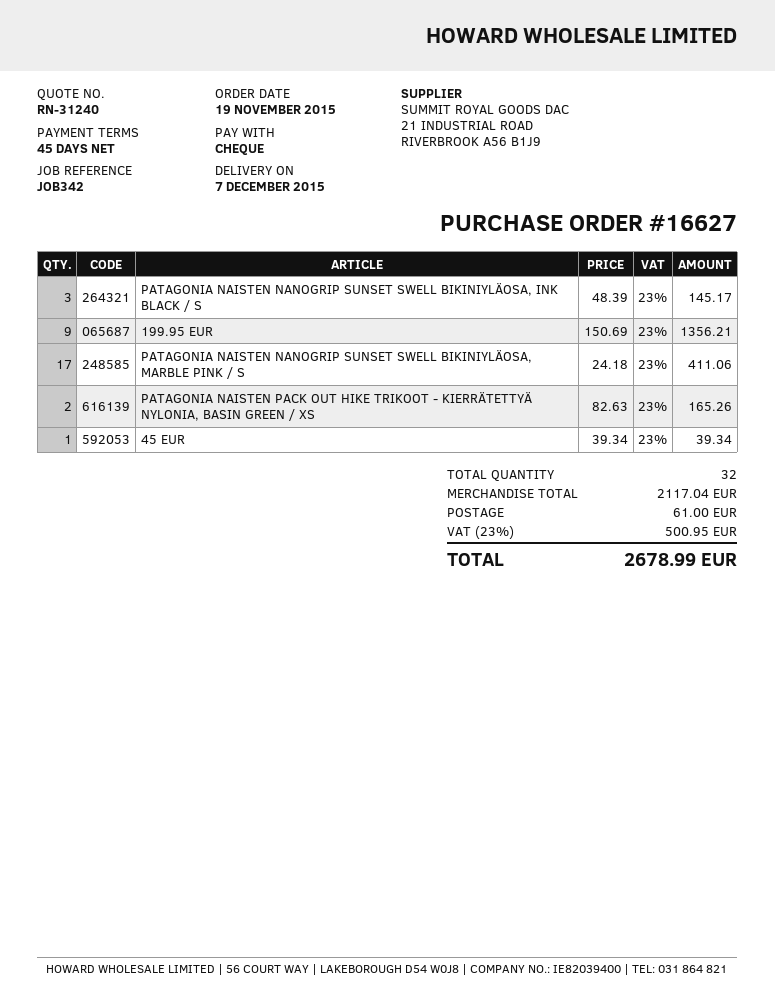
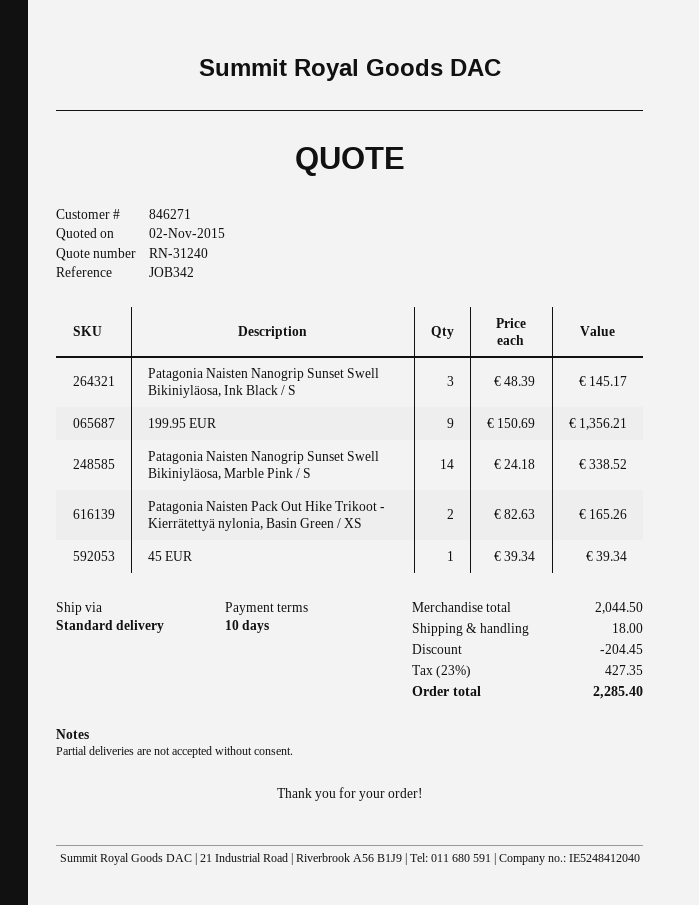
payment terms: 45 days -> 10 days
PATAGONIA NAISTEN NANOGRIP SUNSET SWELL BIKINIYLÄOSA, MARBLE PINK / S: 17 x 24.18 = 411.06 -> 14 x 24.18 = 338.52
subtotal: 2117.04 -> 2044.50
discount: none -> 204.45
shipping: 61.00 -> 18.00
tax: 23% = 500.95 -> 23% = 427.35
total: 2678.99 -> 2285.40

